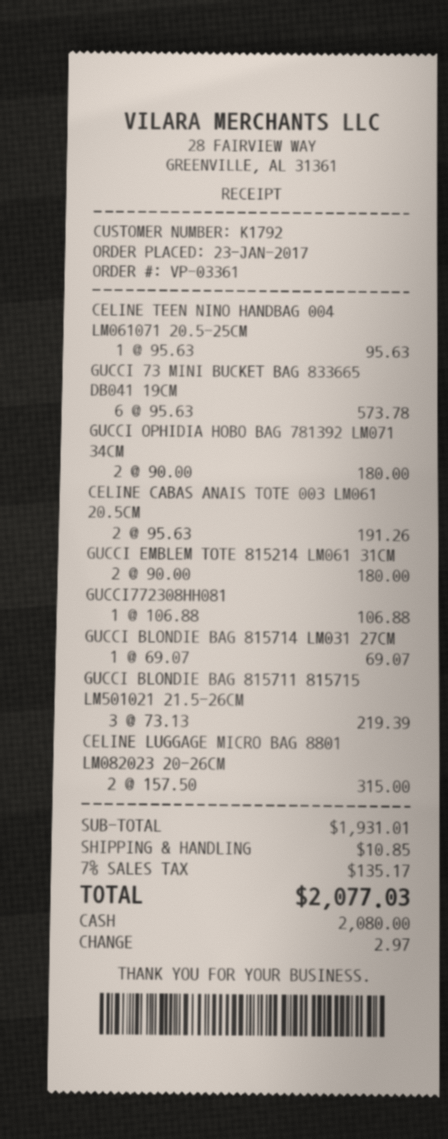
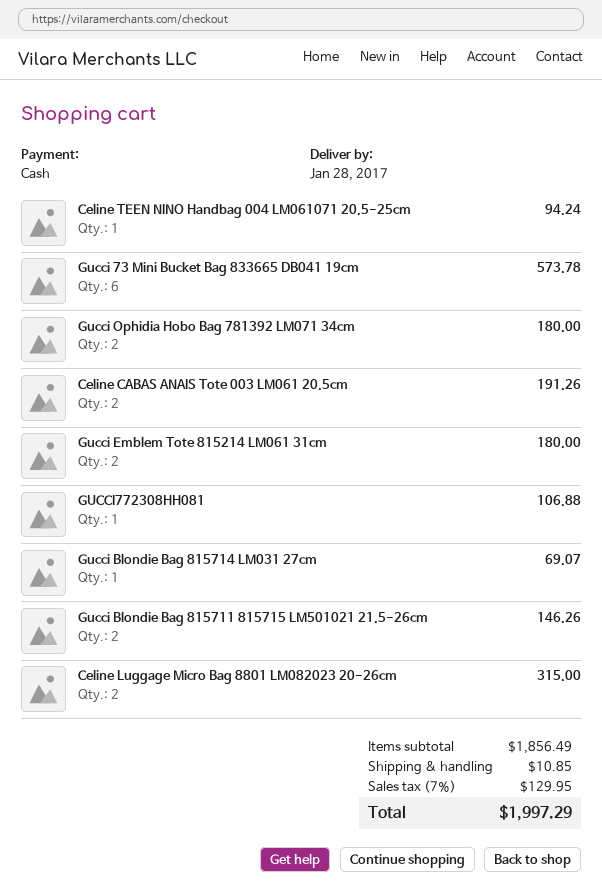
CELINE TEEN NINO HANDBAG 004 LM061071 20.5-25CM: 1 for 95.63 -> 1 for 94.24
GUCCI BLONDIE BAG 815711 815715 LM501021 21.5-26CM: 3 for 219.39 -> 2 for 146.26
subtotal: 1931.01 -> 1856.49
tax: 7% = 135.17 -> 7% = 129.95
total: 2077.03 -> 1997.29

